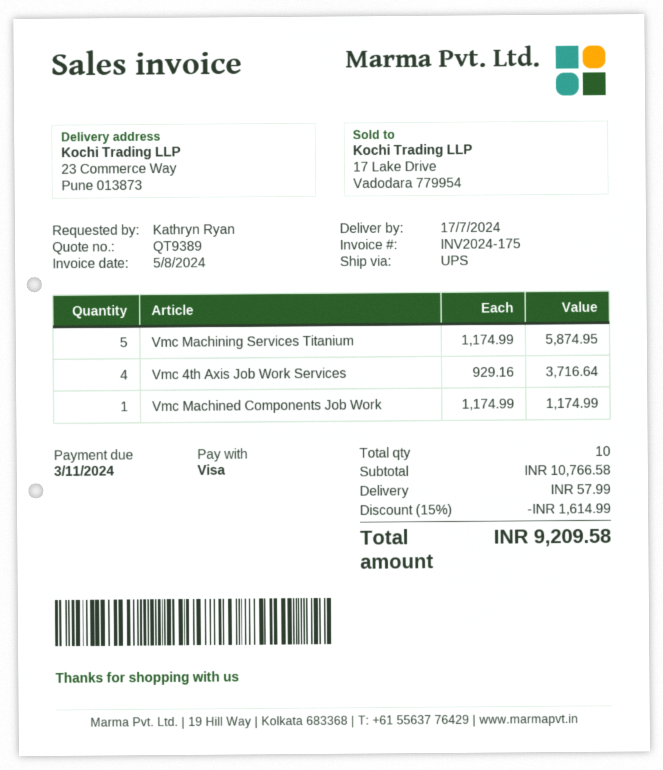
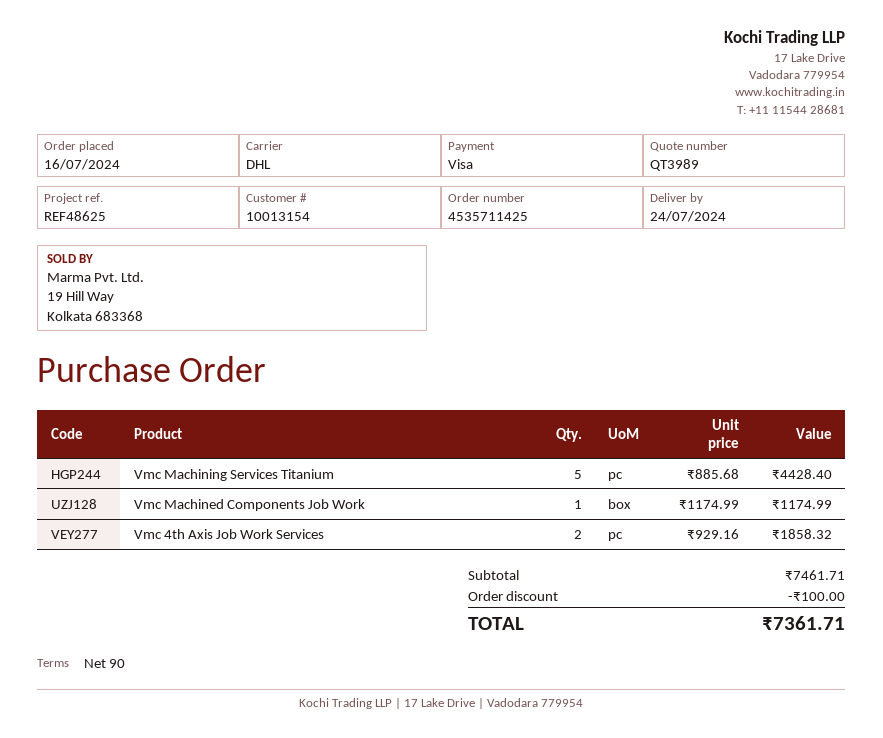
quote number: QT9389 -> QT3989
delivery date: 2024-07-17 -> 2024-07-24
shipping method: UPS -> DHL
Vmc Machining Services Titanium: 5 x 1174.99 = 5874.95 -> 5 x 885.68 = 4428.40
Vmc 4th Axis Job Work Services: 4 x 929.16 = 3716.64 -> 2 x 929.16 = 1858.32
subtotal: 10766.58 -> 7461.71
discount: 1614.99 -> 100.00
shipping: 57.99 -> none
total: 9209.58 -> 7361.71

